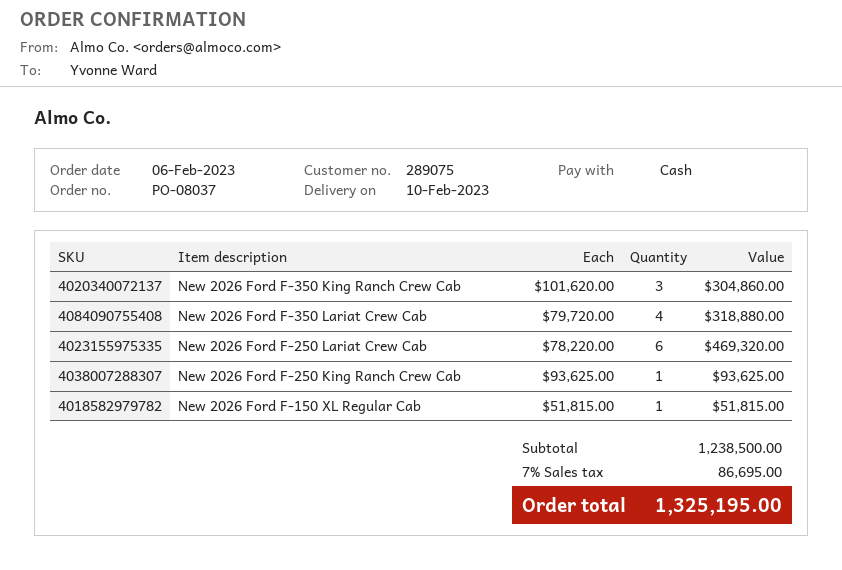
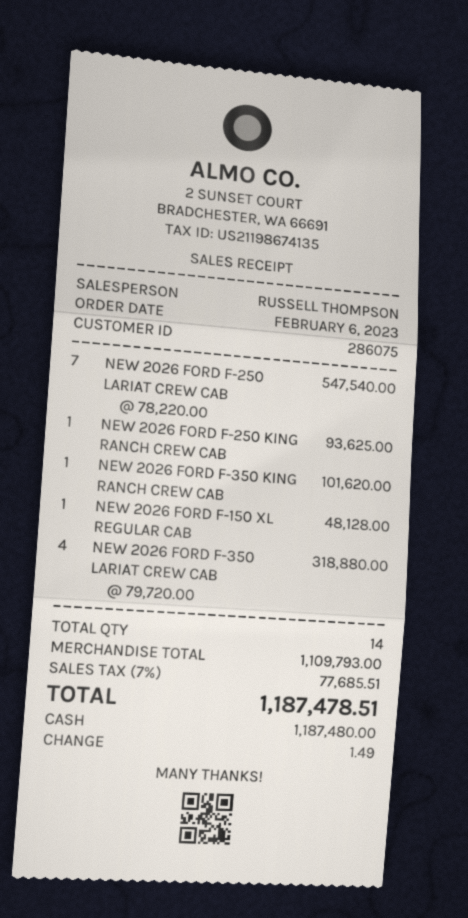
customer number: 289075 -> 286075
New 2026 Ford F-350 King Ranch Crew Cab: 3 x 101620.00 = 304860.00 -> 1 x 101620.00 = 101620.00
New 2026 Ford F-250 Lariat Crew Cab: 6 x 78220.00 = 469320.00 -> 7 x 78220.00 = 547540.00
New 2026 Ford F-150 XL Regular Cab: 1 x 51815.00 = 51815.00 -> 1 x 48128.00 = 48128.00
subtotal: 1238500.00 -> 1109793.00
tax: 7% = 86695.00 -> 7% = 77685.51
total: 1325195.00 -> 1187478.51

